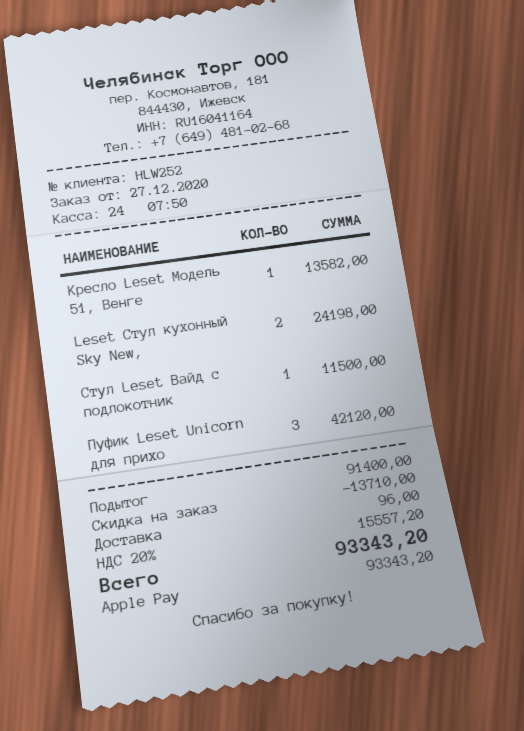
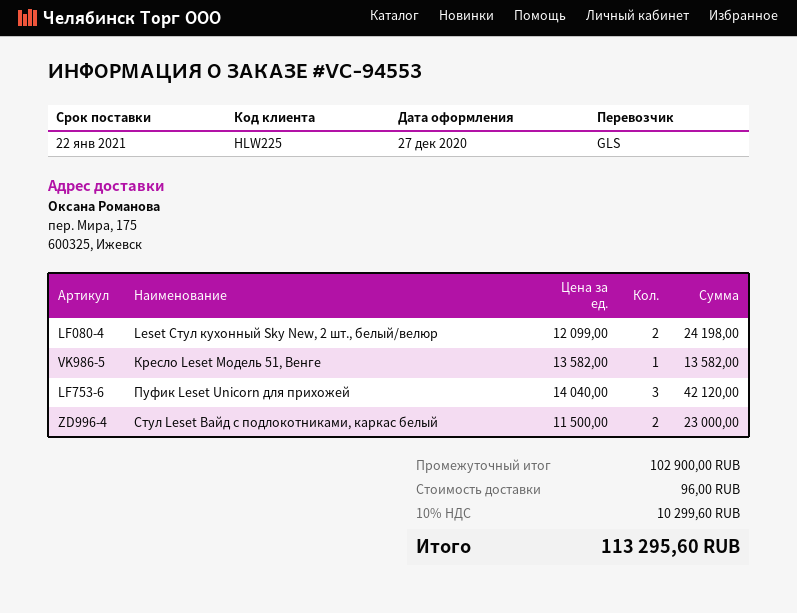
customer number: HLW252 -> HLW225
Стул Leset Вайд с подлокотник: 1 for 11500.00 -> 2 for 23000.00
subtotal: 91400.00 -> 102900.00
discount: 13710.00 -> none
tax: 20% = 15557.20 -> 10% = 10299.60
total: 93343.20 -> 113295.60

